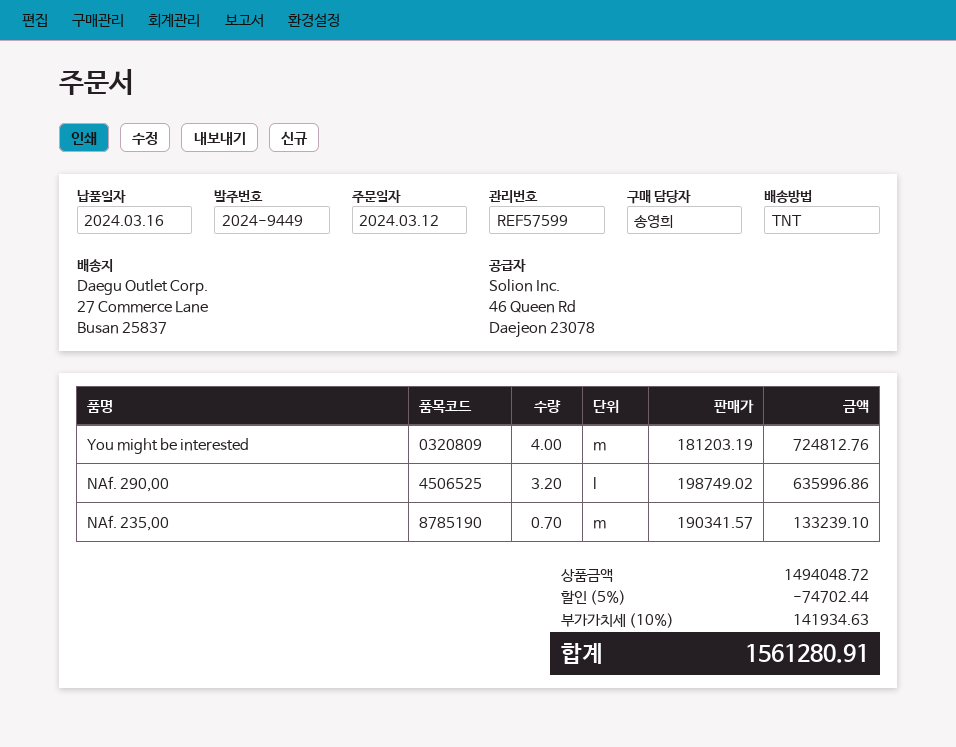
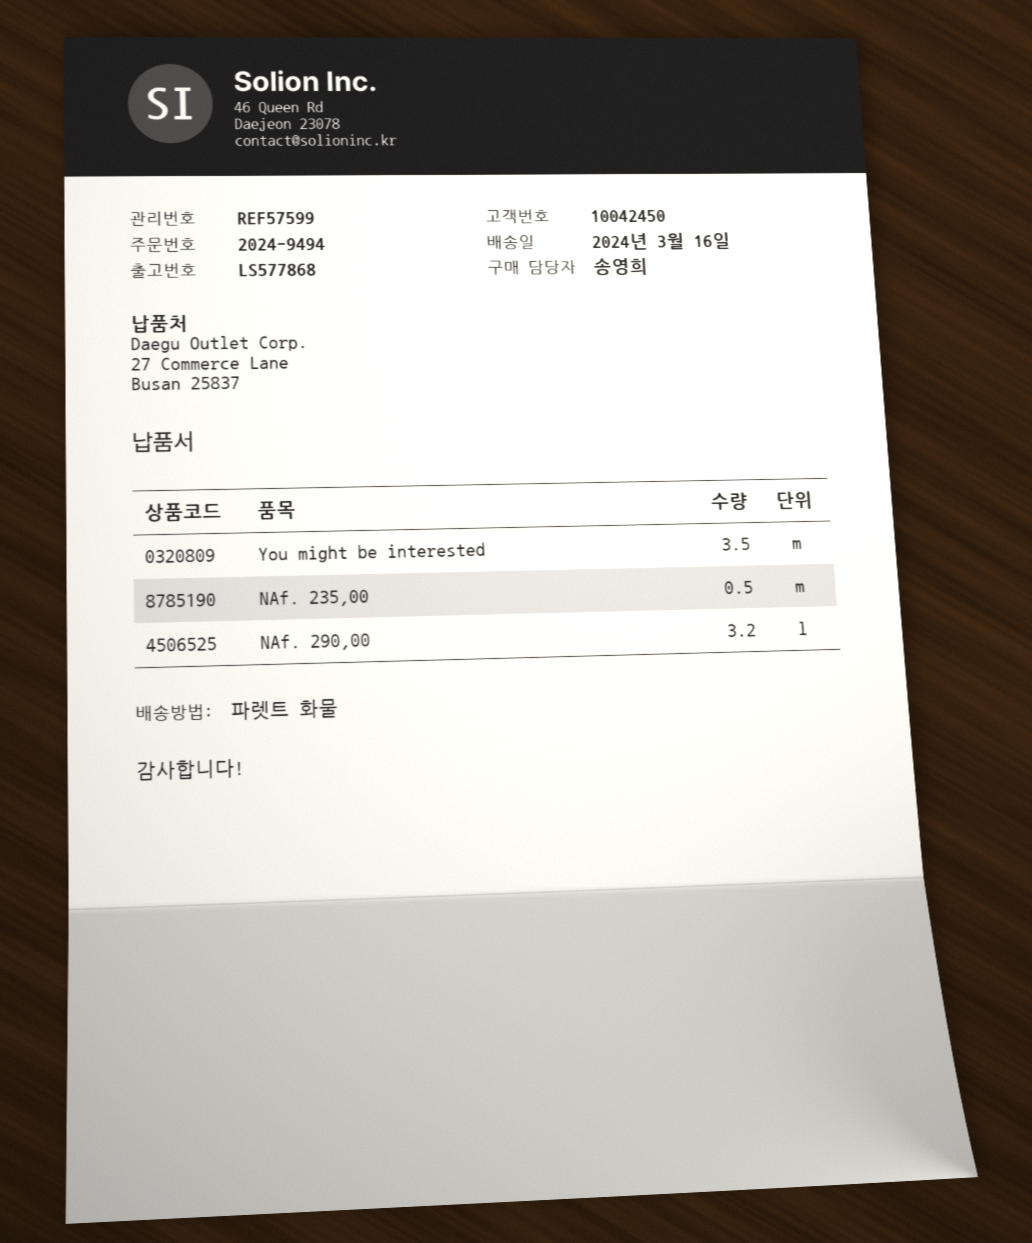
order number: 2024-9449 -> 2024-9494
shipping method: TNT -> pallet freight
You might be interested: 4 -> 3.5
NAf. 235,00: 0.7 -> 0.5

